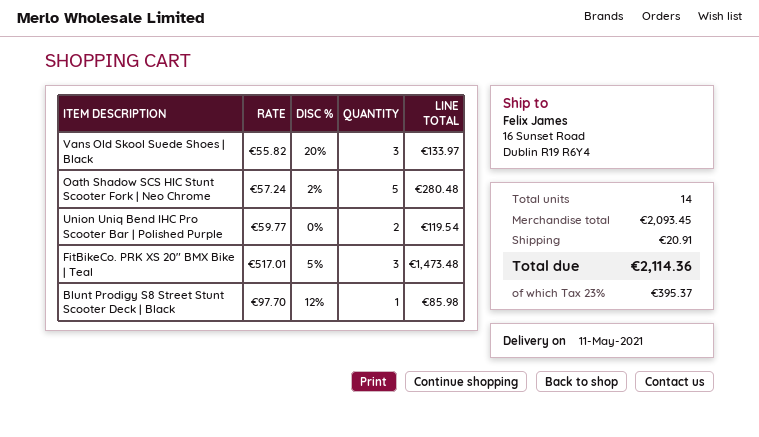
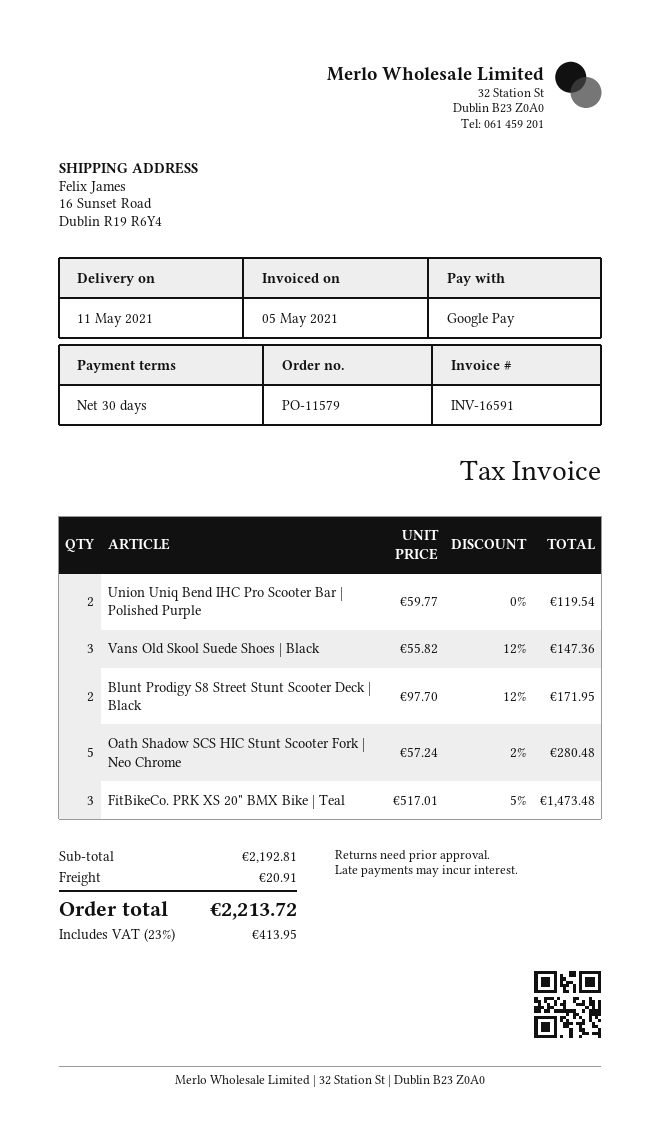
Vans Old Skool Suede Shoes | Black: 3 x 55.82 - 20% = 133.97 -> 3 x 55.82 - 12% = 147.36
Blunt Prodigy S8 Street Stunt Scooter Deck | Black: 1 x 97.70 - 12% = 85.98 -> 2 x 97.70 - 12% = 171.95
subtotal: 2093.45 -> 2192.81
tax: 23% = 395.37 -> 23% = 413.95
total: 2114.36 -> 2213.72

